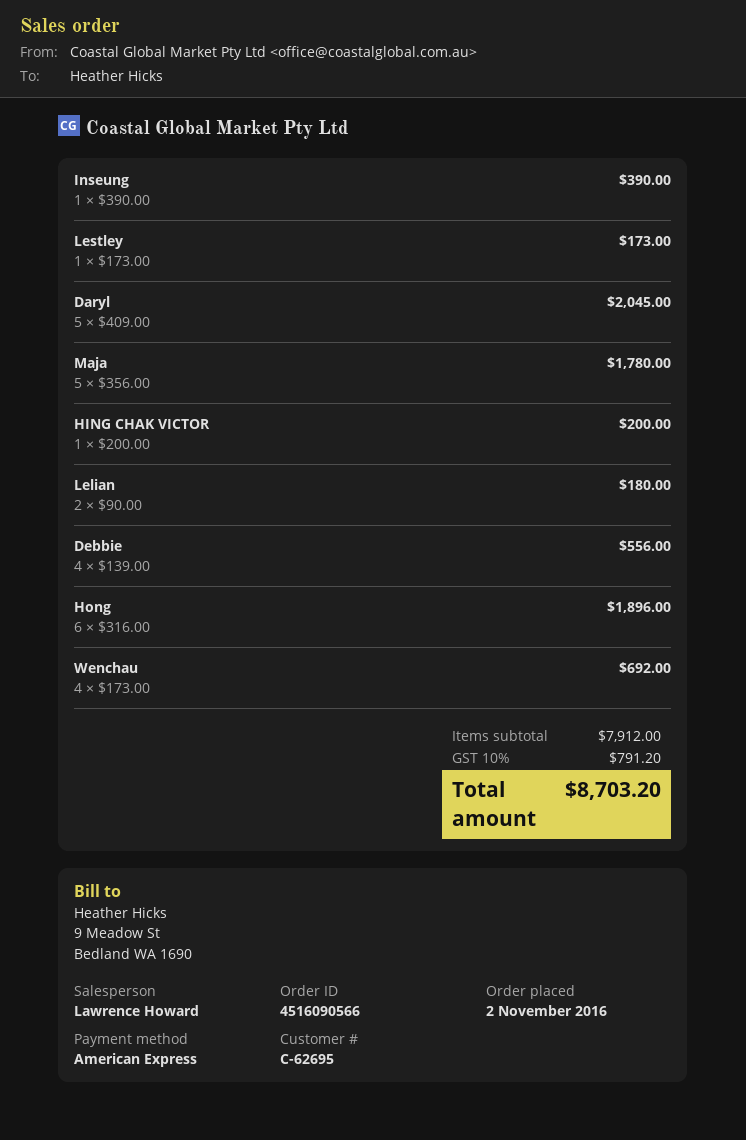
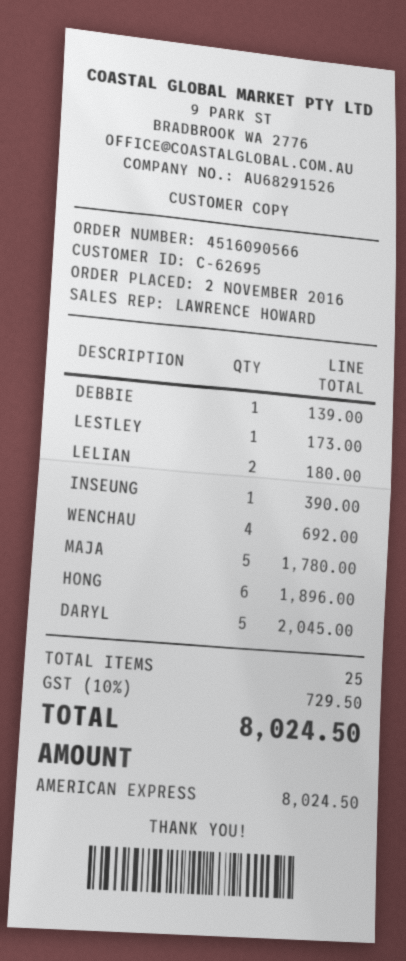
HING CHAK VICTOR: 1 for 200.00 -> none
Debbie: 4 for 556.00 -> 1 for 139.00
tax: 10% = 791.20 -> 10% = 729.50
total: 8703.20 -> 8024.50

